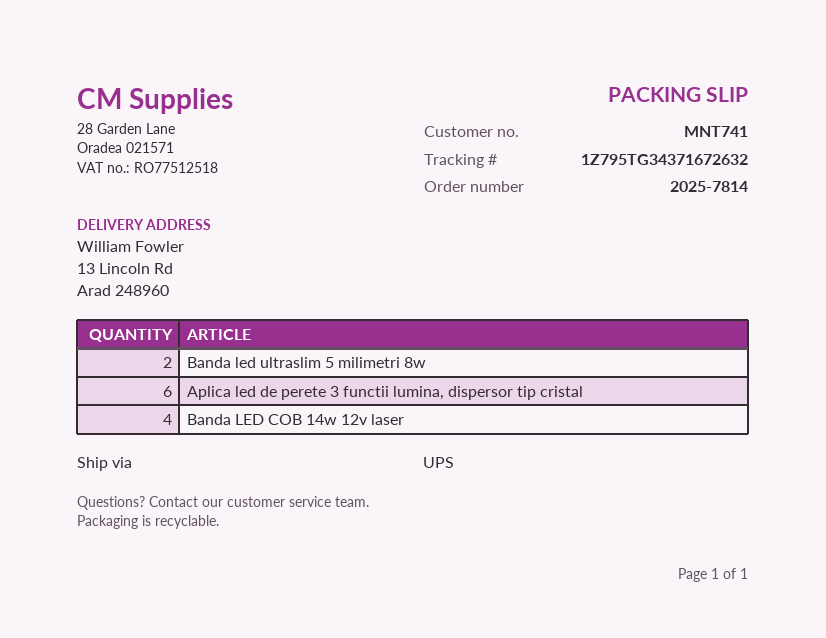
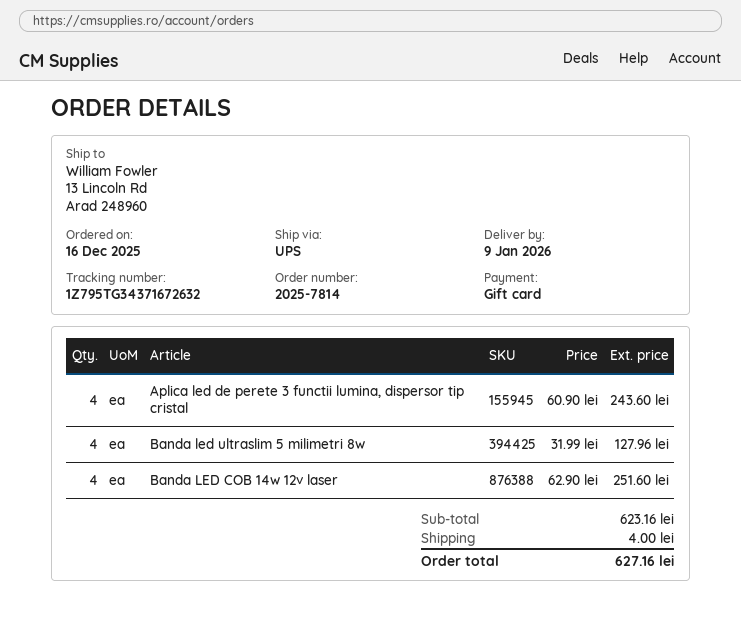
Banda led ultraslim 5 milimetri 8w: 2 -> 4
Aplica led de perete 3 functii lumina, dispersor tip cristal: 6 -> 4

